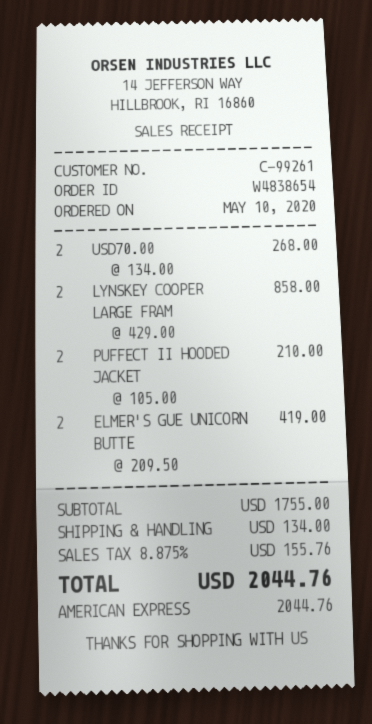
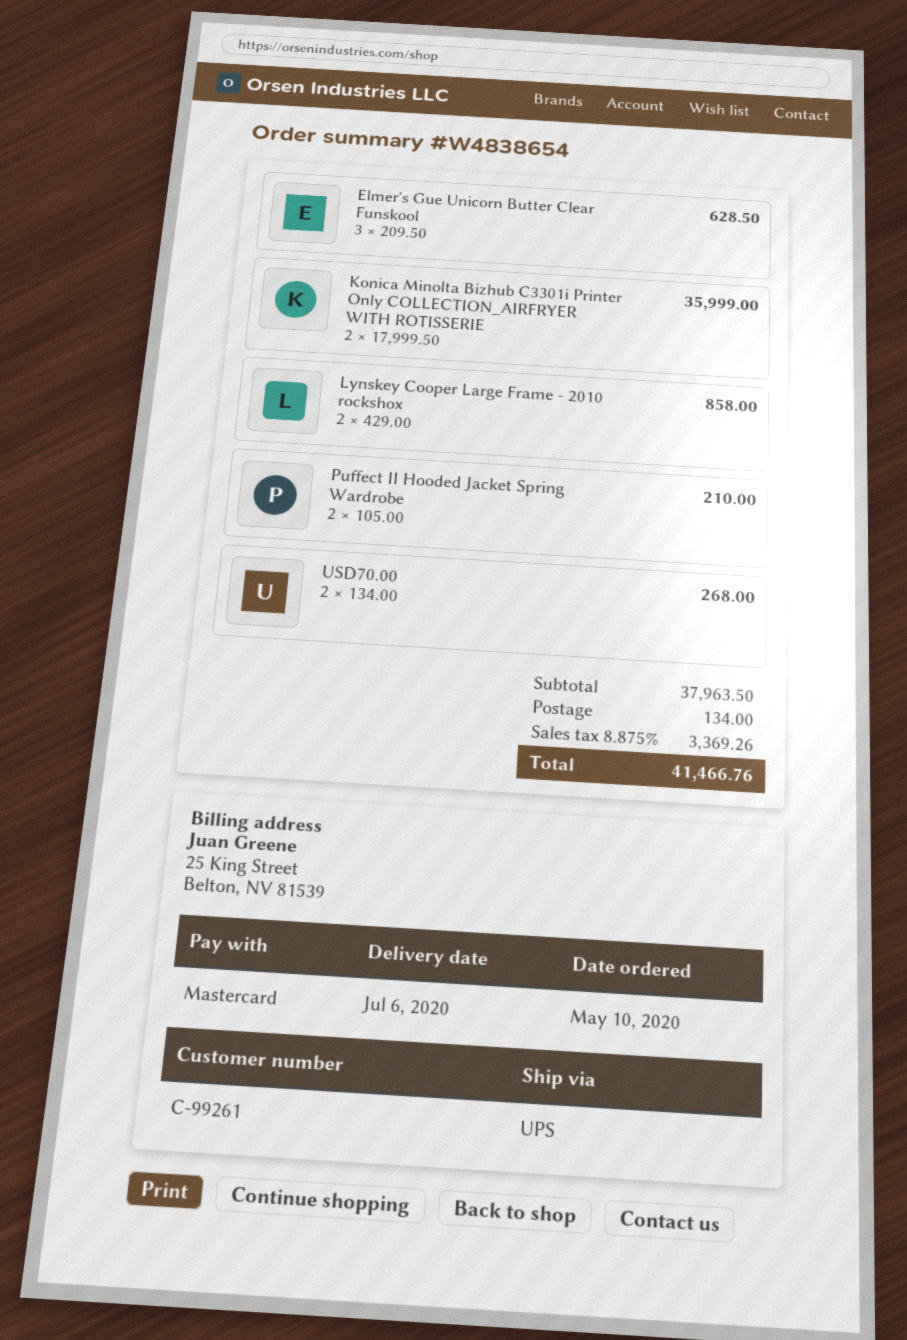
payment method: American Express -> Mastercard
ELMER'S GUE UNICORN BUTTE: 2 x 209.50 = 419.00 -> 3 x 209.50 = 628.50
Konica Minolta Bizhub C3301i Printer Only COLLECTION_AIRFRYER WITH ROTISSERIE: none -> 2 x 17999.50 = 35999.00
subtotal: 1755.00 -> 37963.50
tax: 8.875% = 155.76 -> 8.875% = 3369.26
total: 2044.76 -> 41466.76

